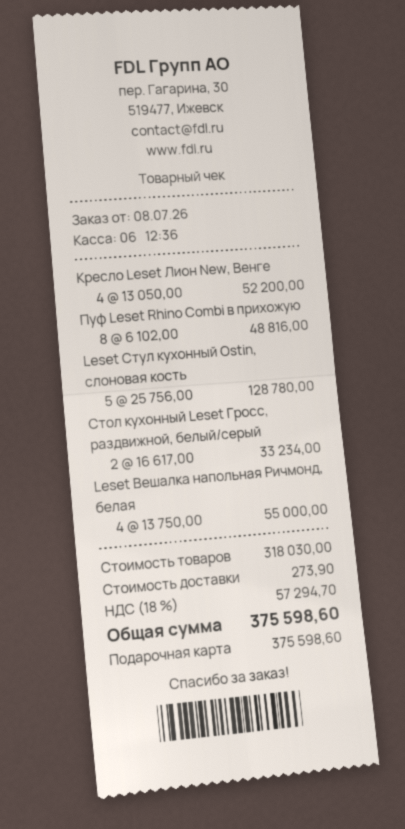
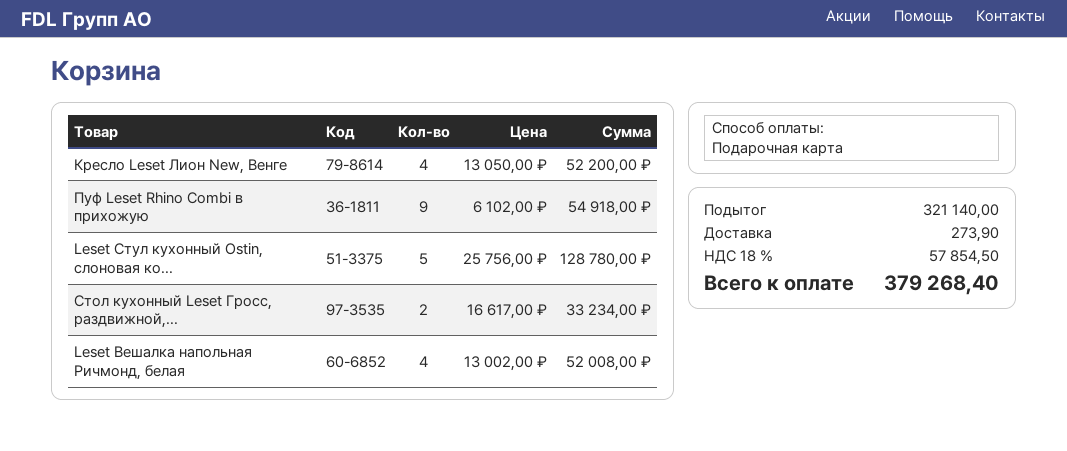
Пуф Leset Rhino Combi в прихожую: 8 x 6102.00 = 48816.00 -> 9 x 6102.00 = 54918.00
Leset Вешалка напольная Ричмонд, белая: 4 x 13750.00 = 55000.00 -> 4 x 13002.00 = 52008.00
subtotal: 318030.00 -> 321140.00
tax: 18% = 57294.70 -> 18% = 57854.50
total: 375598.60 -> 379268.40

